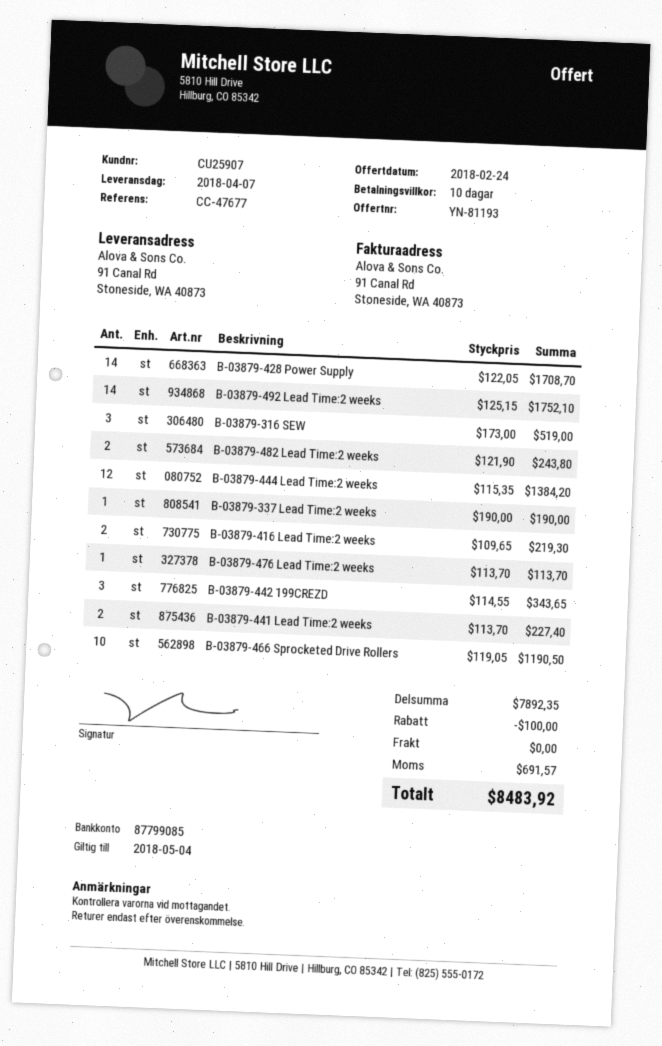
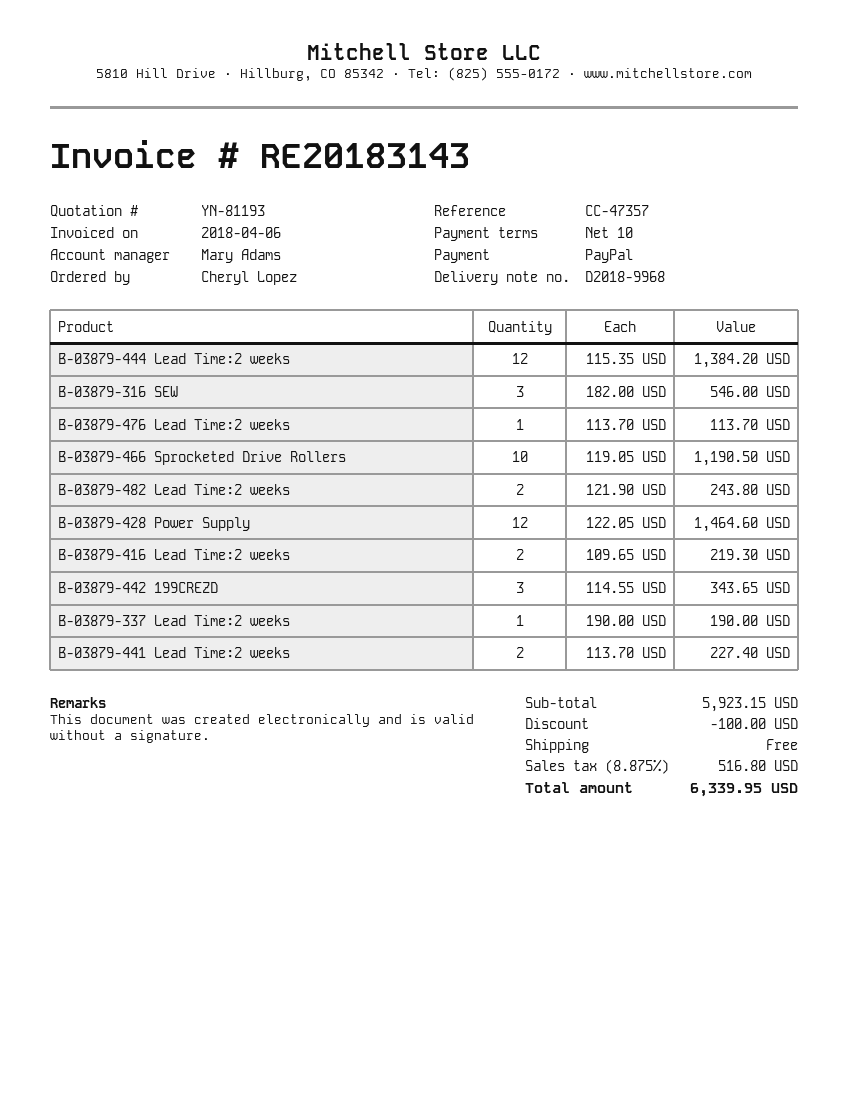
reference: CC-47677 -> CC-47357
B-03879-428 Power Supply: 14 x 122.05 = 1708.70 -> 12 x 122.05 = 1464.60
B-03879-492 Lead Time:2 weeks: 14 x 125.15 = 1752.10 -> none
B-03879-316 SEW: 3 x 173.00 = 519.00 -> 3 x 182.00 = 546.00
subtotal: 7892.35 -> 5923.15
tax: 691.57 -> 516.80
total: 8483.92 -> 6339.95

